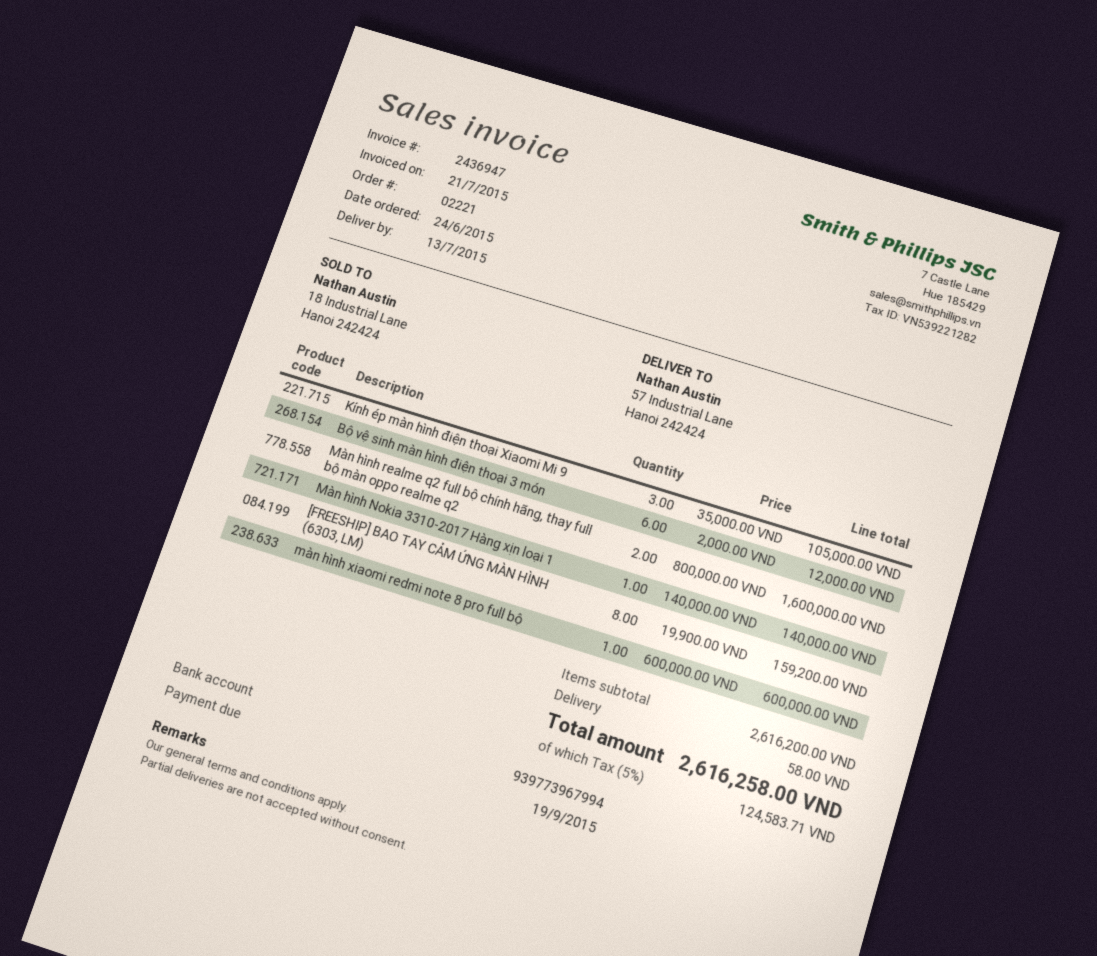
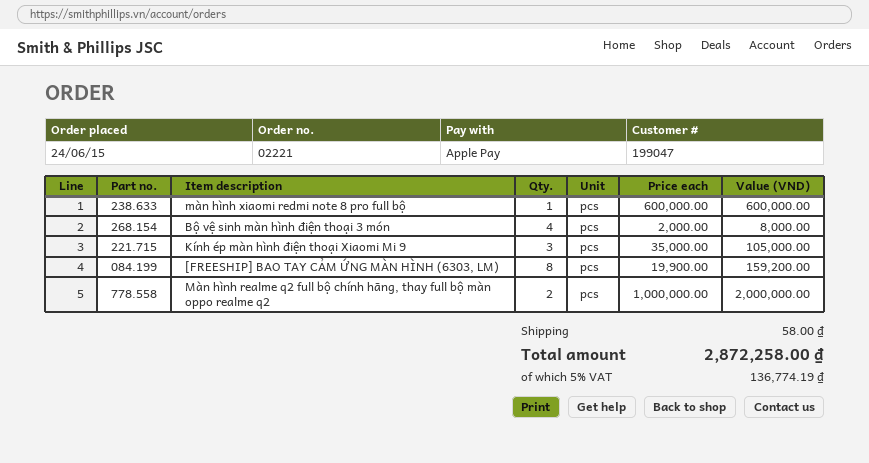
Bộ vệ sinh màn hình điện thoại 3 món: 6 x 2000.00 = 12000.00 -> 4 x 2000.00 = 8000.00
Màn hình realme q2 full bộ chính hãng, thay full bộ màn oppo realme q2: 2 x 800000.00 = 1600000.00 -> 2 x 1000000.00 = 2000000.00
Màn hình Nokia 3310-2017 Hàng xịn loại 1: 1 x 140000.00 = 140000.00 -> none
tax: 5% = 124583.71 -> 5% = 136774.19
total: 2616258.00 -> 2872258.00

